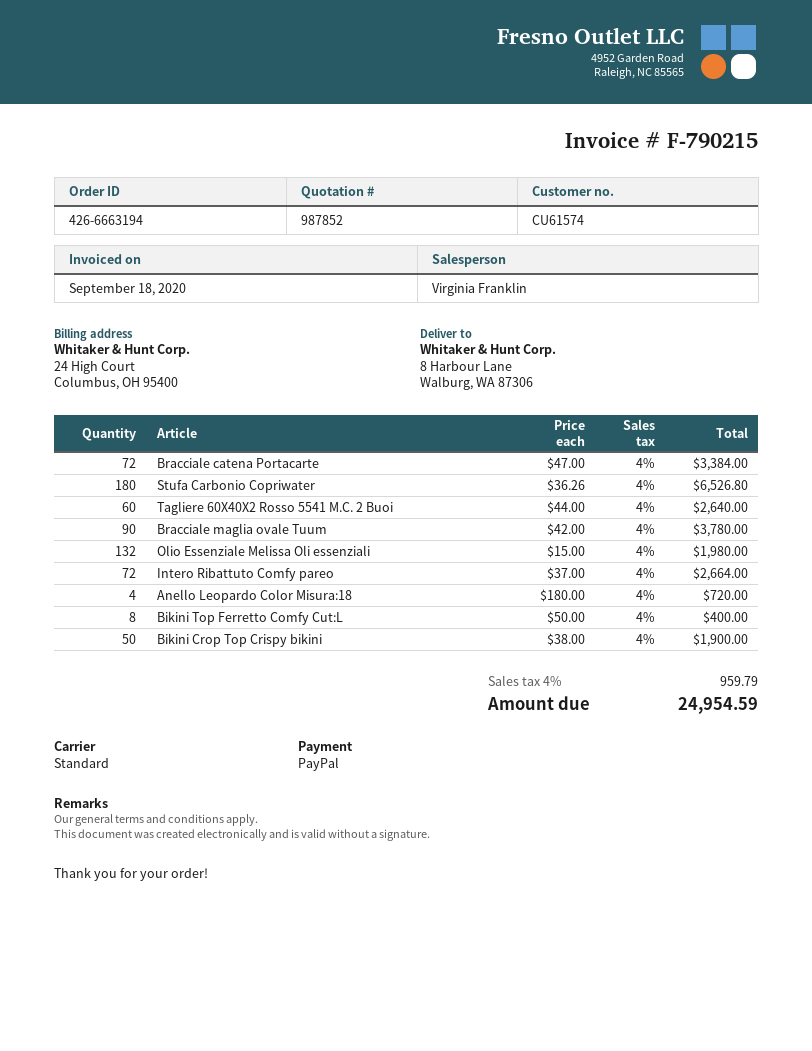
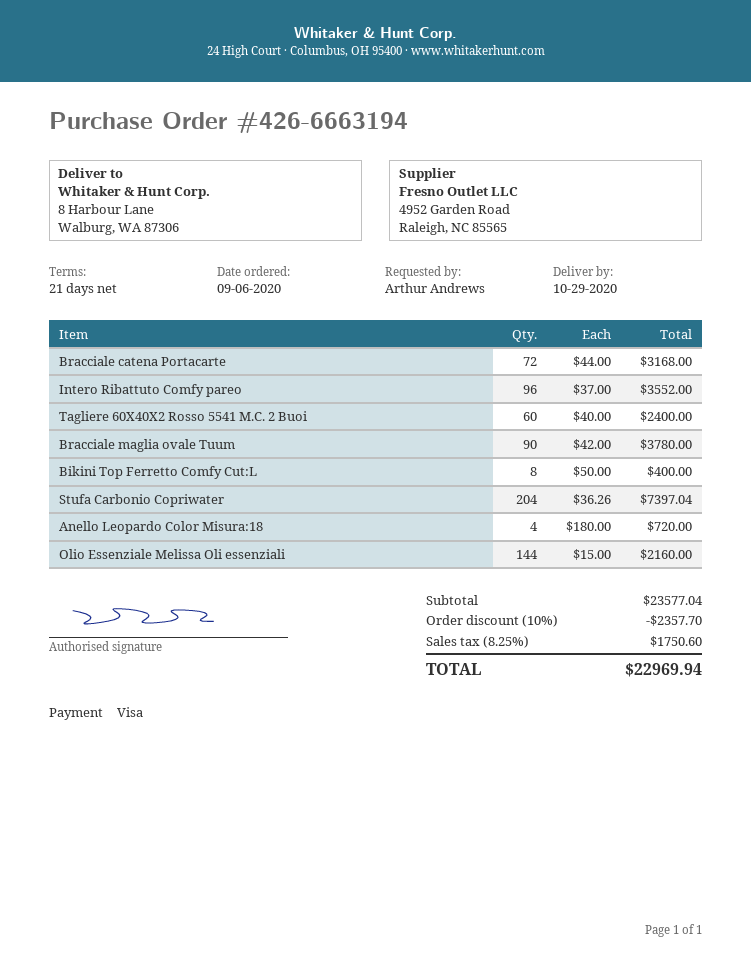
payment method: PayPal -> Visa
Bracciale catena Portacarte: 72 x 47.00 = 3384.00 -> 72 x 44.00 = 3168.00
Stufa Carbonio Copriwater: 180 x 36.26 = 6526.80 -> 204 x 36.26 = 7397.04
Tagliere 60X40X2 Rosso 5541 M.C. 2 Buoi: 60 x 44.00 = 2640.00 -> 60 x 40.00 = 2400.00
Olio Essenziale Melissa Oli essenziali: 132 x 15.00 = 1980.00 -> 144 x 15.00 = 2160.00
Intero Ribattuto Comfy pareo: 72 x 37.00 = 2664.00 -> 96 x 37.00 = 3552.00
Bikini Crop Top Crispy bikini: 50 x 38.00 = 1900.00 -> none
discount: none -> 10% = 2357.70
tax: 4% = 959.79 -> 8.25% = 1750.60
total: 24954.59 -> 22969.94

